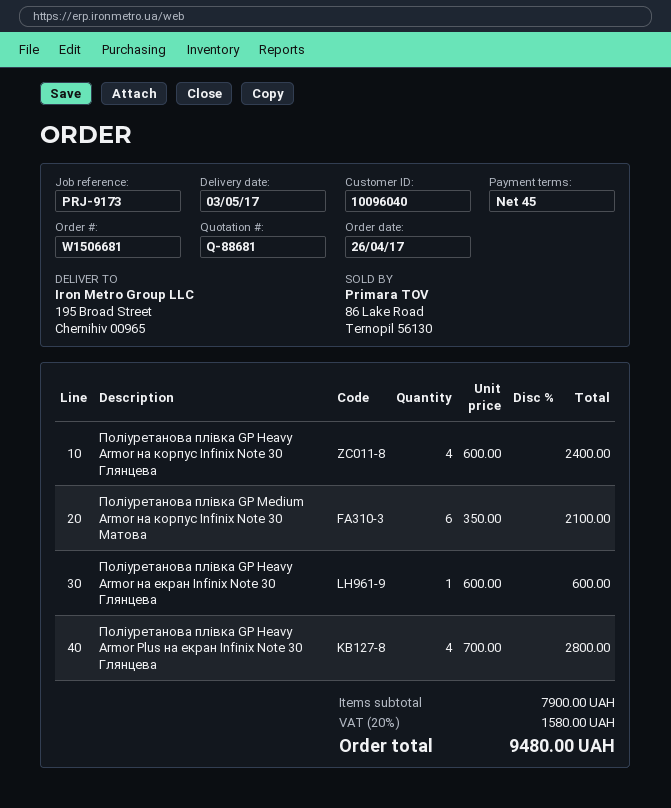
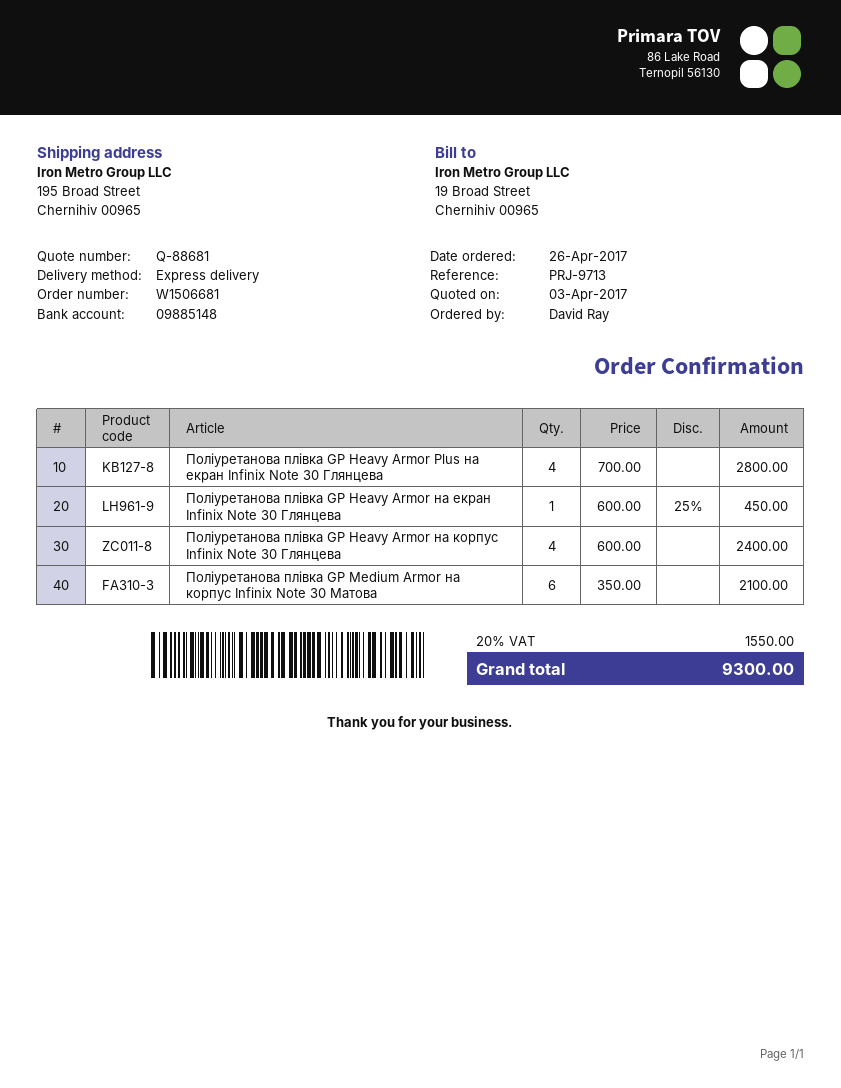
reference: PRJ-9173 -> PRJ-9713
Поліуретанова плівка GP Heavy Armor на екран Infinix Note 30 Глянцева: 1 x 600.00 = 600.00 -> 1 x 600.00 - 25% = 450.00
tax: 20% = 1580.00 -> 20% = 1550.00
total: 9480.00 -> 9300.00

